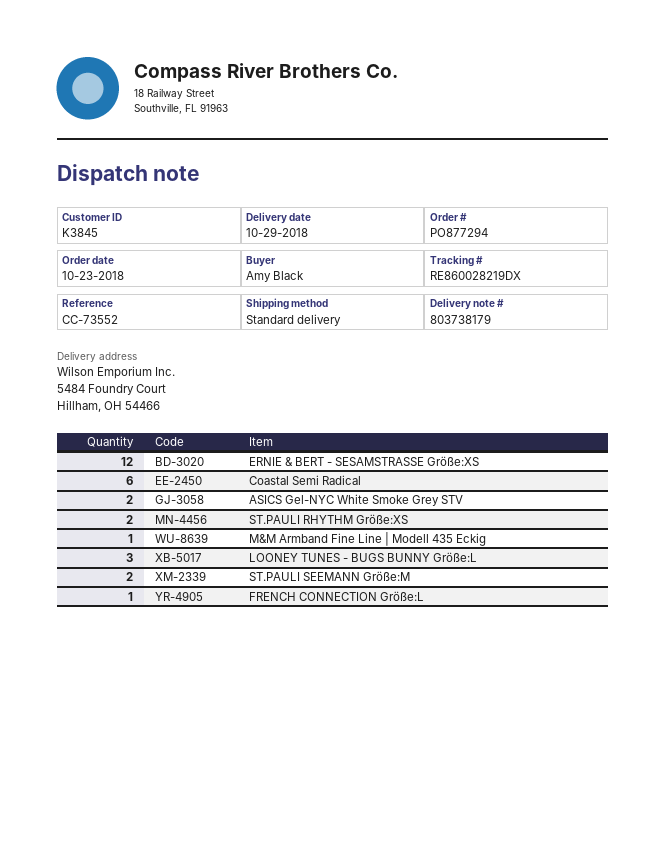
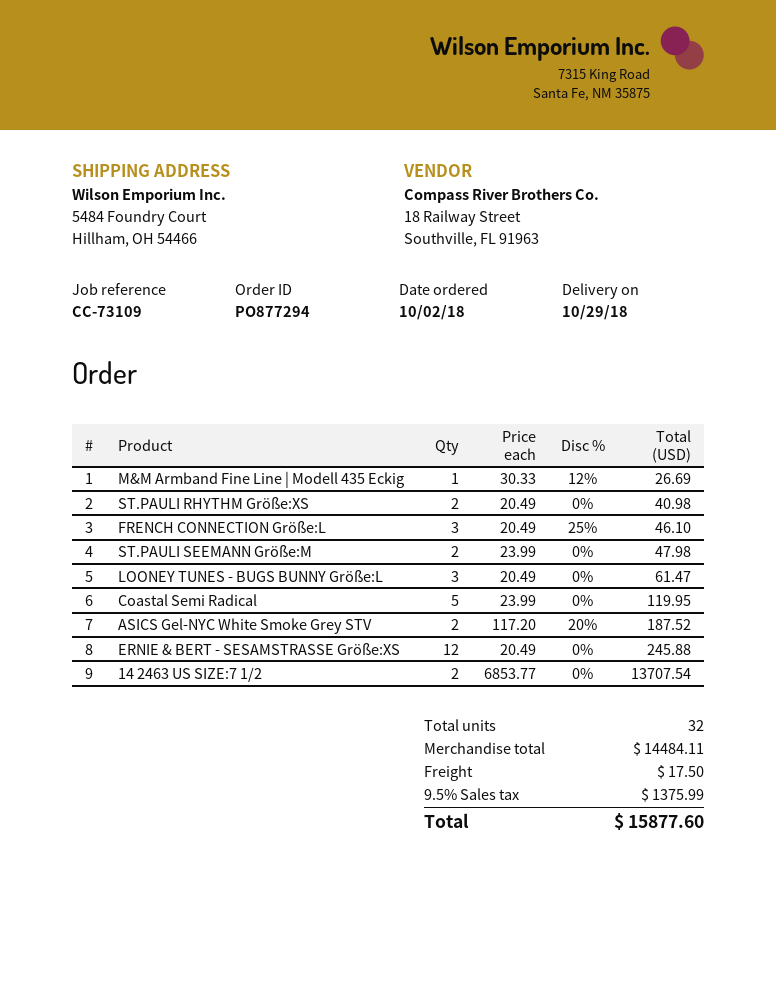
order date: 2018-10-23 -> 2018-10-02
reference: CC-73552 -> CC-73109
Coastal Semi Radical: 6 -> 5
FRENCH CONNECTION Größe:L: 1 -> 3
14 2463 US SIZE:7 1/2: none -> 2

